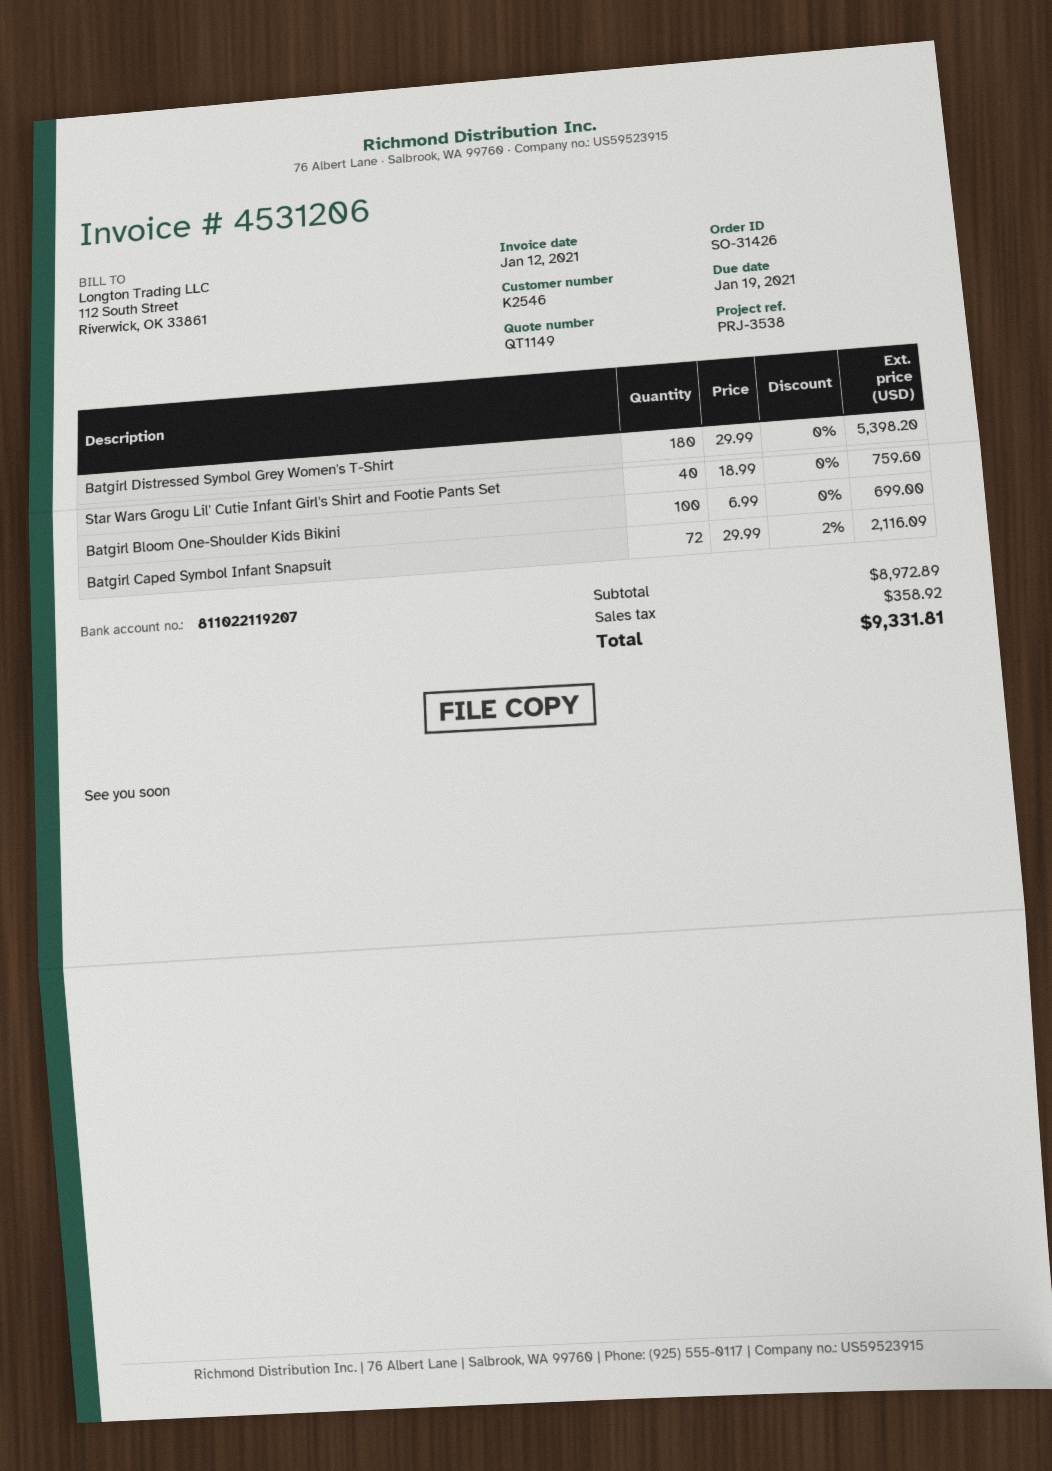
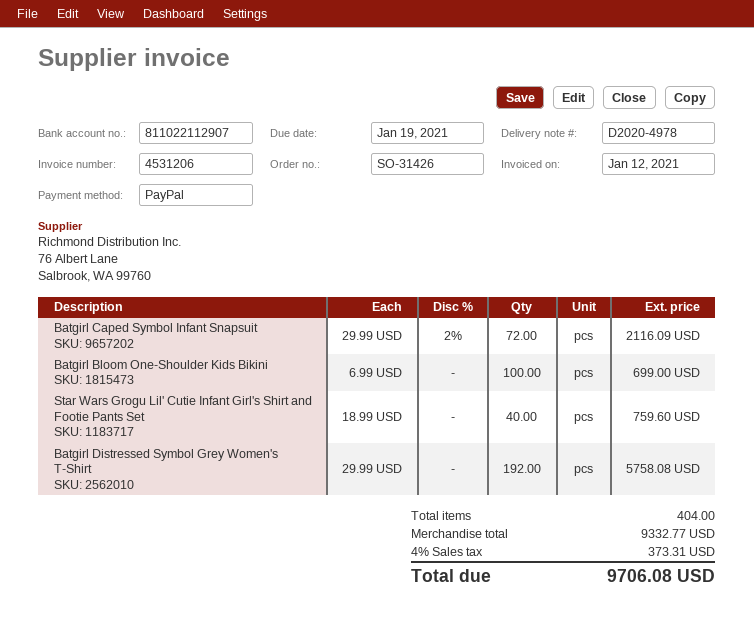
bank account: 811022119207 -> 811022112907
Batgirl Distressed Symbol Grey Women's T-Shirt: 180 x 29.99 = 5398.20 -> 192 x 29.99 = 5758.08
subtotal: 8972.89 -> 9332.77
tax: 358.92 -> 373.31
total: 9331.81 -> 9706.08

